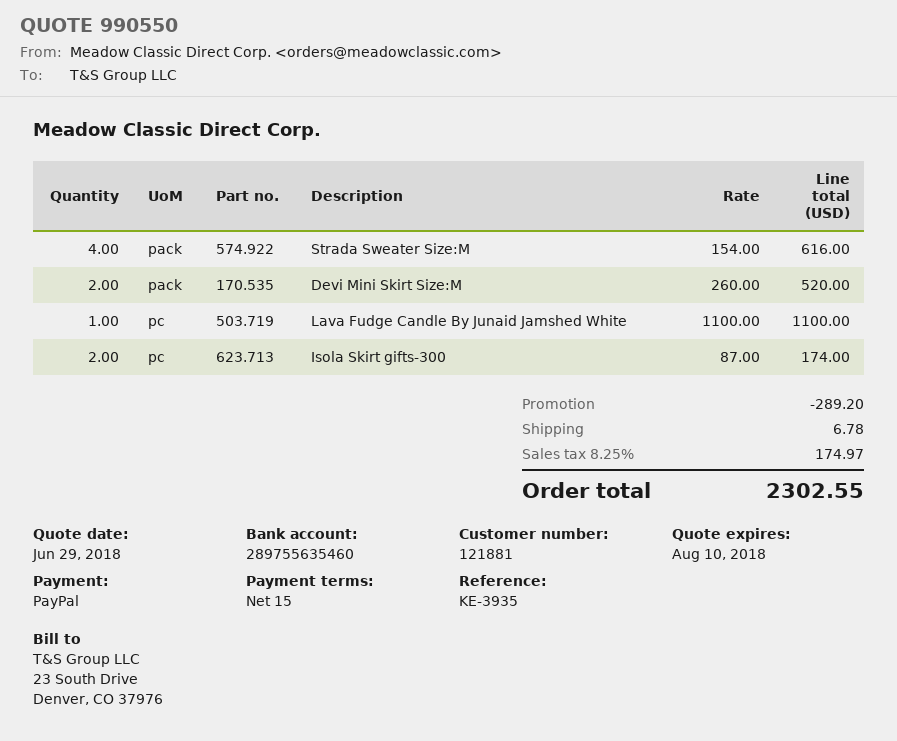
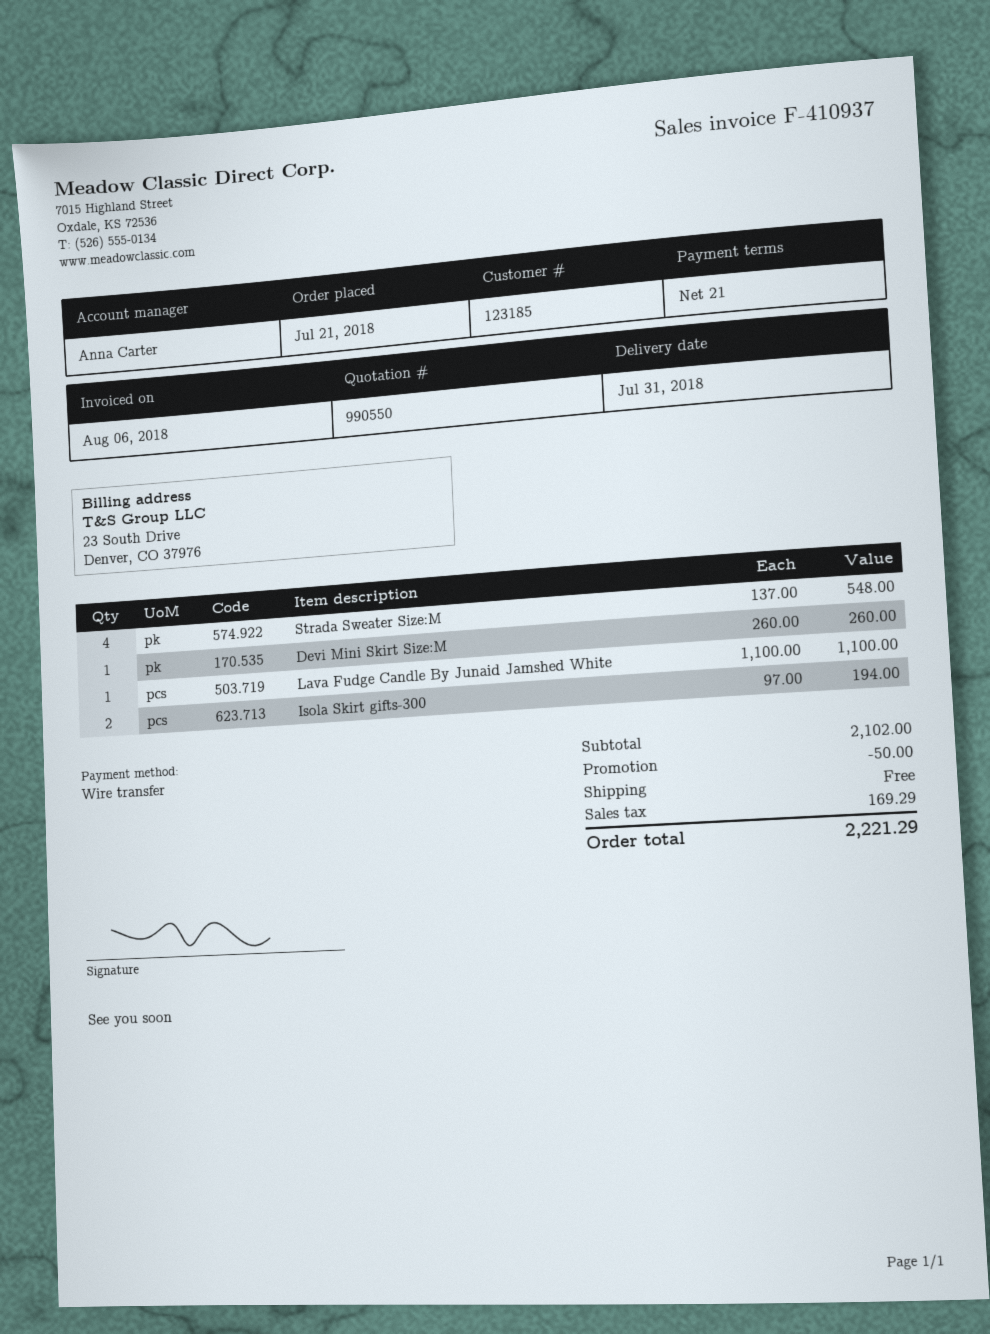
payment terms: 15 days -> 21 days
customer number: 121881 -> 123185
payment method: PayPal -> bank transfer
Strada Sweater Size:M: 4 x 154.00 = 616.00 -> 4 x 137.00 = 548.00
Devi Mini Skirt Size:M: 2 x 260.00 = 520.00 -> 1 x 260.00 = 260.00
Isola Skirt gifts-300: 2 x 87.00 = 174.00 -> 2 x 97.00 = 194.00
discount: 289.20 -> 50.00
shipping: 6.78 -> 0.00
tax: 174.97 -> 169.29
total: 2302.55 -> 2221.29

